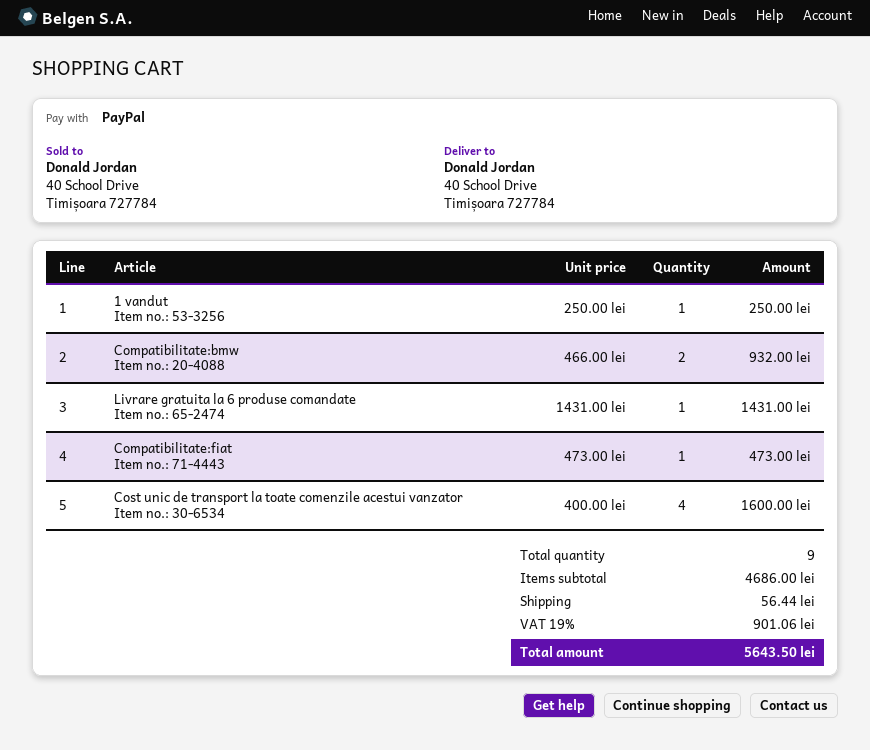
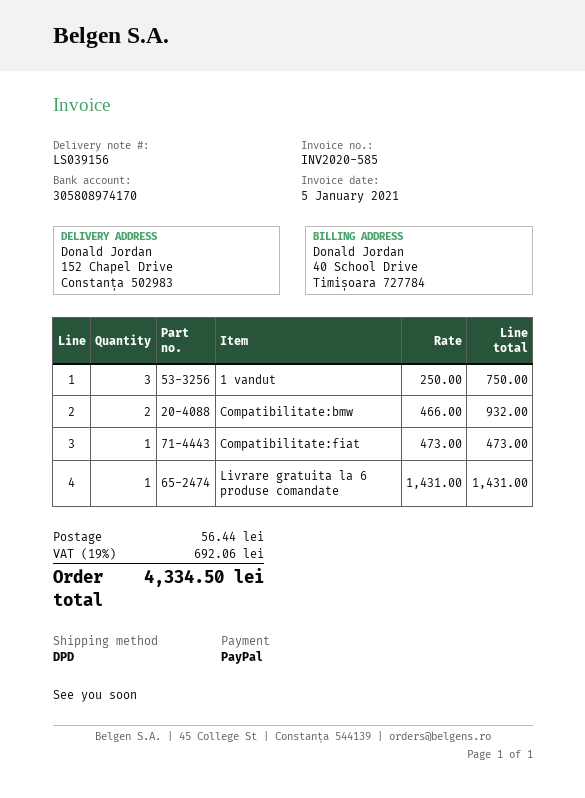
ship to: 40 School Drive, Timișoara 727784 -> 152 Chapel Drive, Constanța 502983
1 vandut: 1 x 250.00 = 250.00 -> 3 x 250.00 = 750.00
Cost unic de transport la toate comenzile acestui vanzator: 4 x 400.00 = 1600.00 -> none
tax: 19% = 901.06 -> 19% = 692.06
total: 5643.50 -> 4334.50

